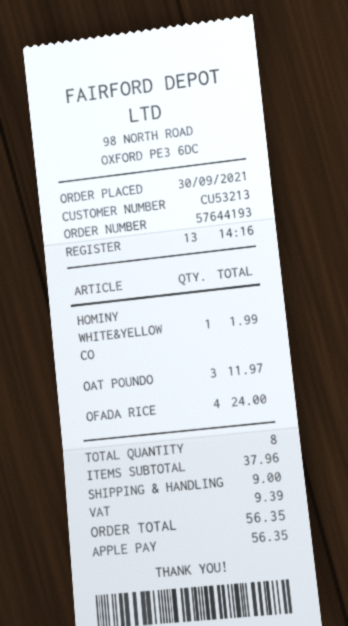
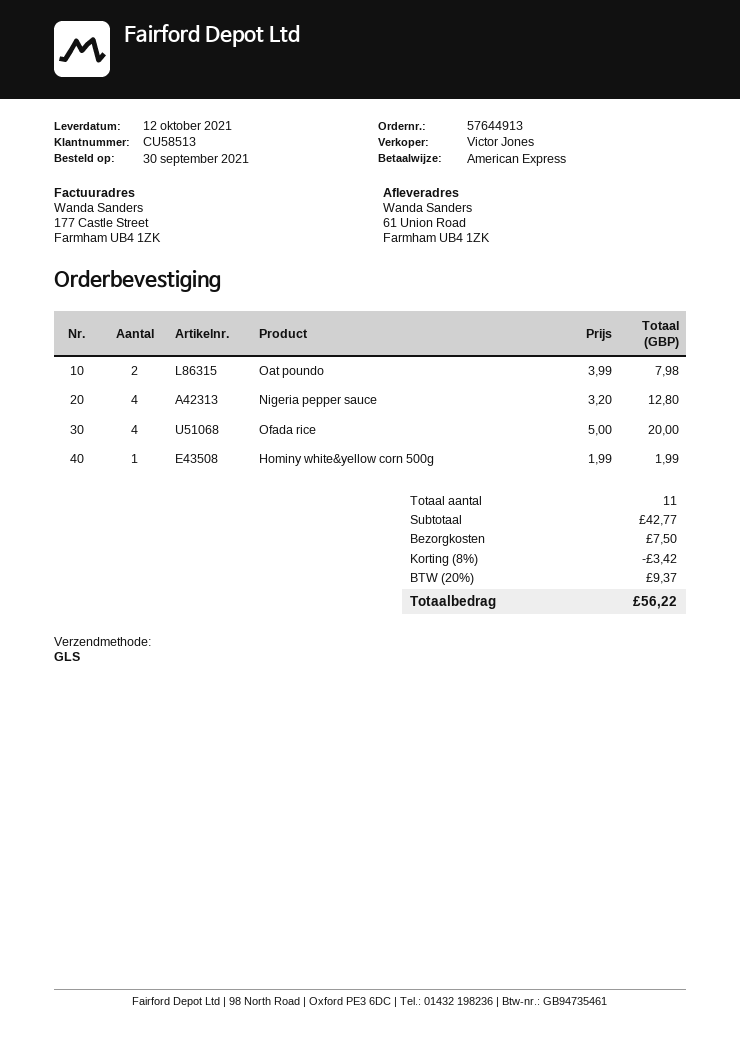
order number: 57644193 -> 57644913
customer number: CU53213 -> CU58513
payment method: Apple Pay -> American Express
OAT POUNDO: 3 for 11.97 -> 2 for 7.98
OFADA RICE: 4 for 24.00 -> 4 for 20.00
Nigeria pepper sauce: none -> 4 for 12.80
total quantity: 8 -> 11
subtotal: 37.96 -> 42.77
discount: none -> 8% = 3.42
shipping: 9.00 -> 7.50
tax: 9.39 -> 9.37
total: 56.35 -> 56.22

